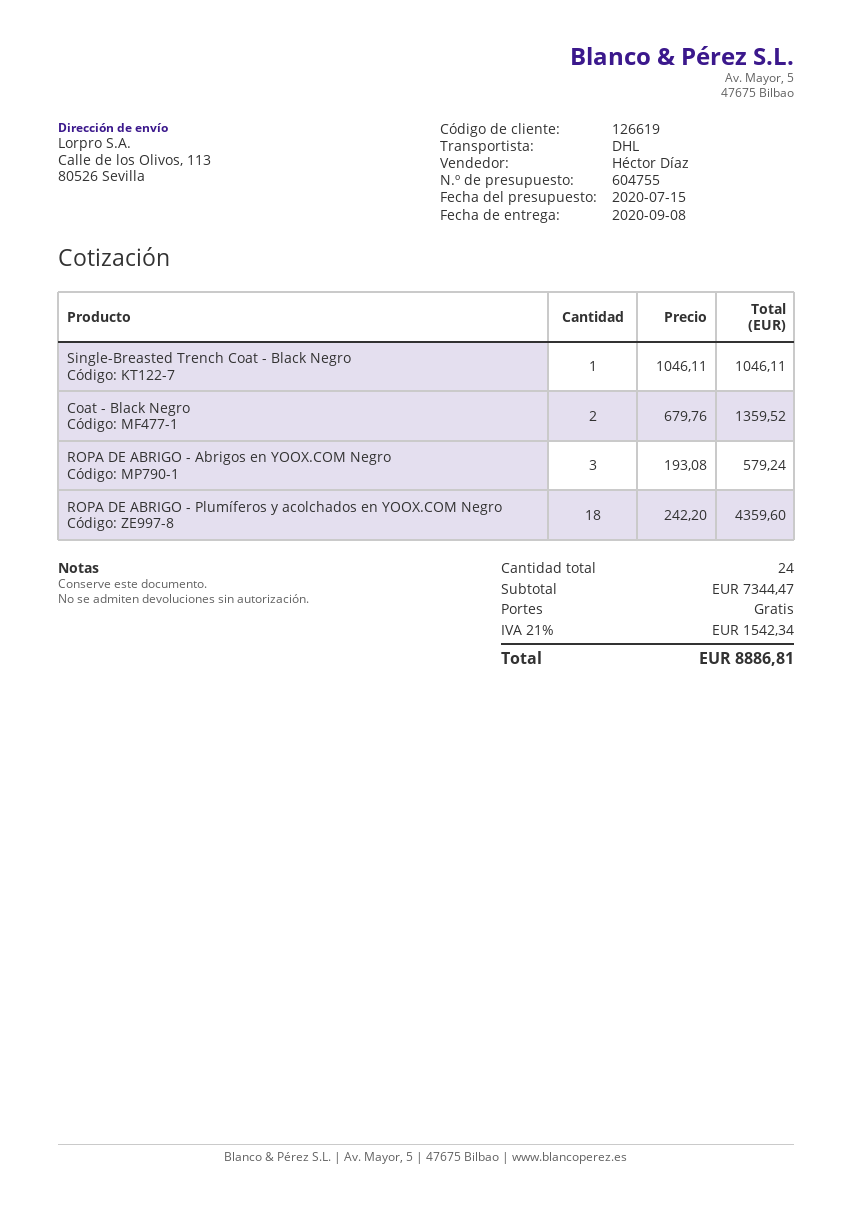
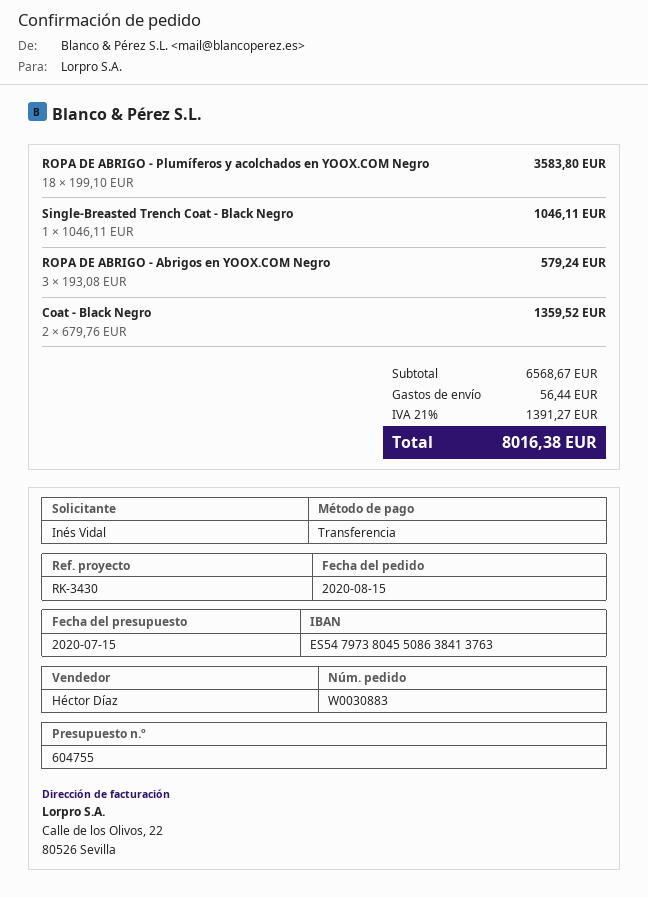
ROPA DE ABRIGO - Plumíferos y acolchados en YOOX.COM Negro: 18 x 242.20 = 4359.60 -> 18 x 199.10 = 3583.80
subtotal: 7344.47 -> 6568.67
shipping: 0.00 -> 56.44
tax: 21% = 1542.34 -> 21% = 1391.27
total: 8886.81 -> 8016.38

